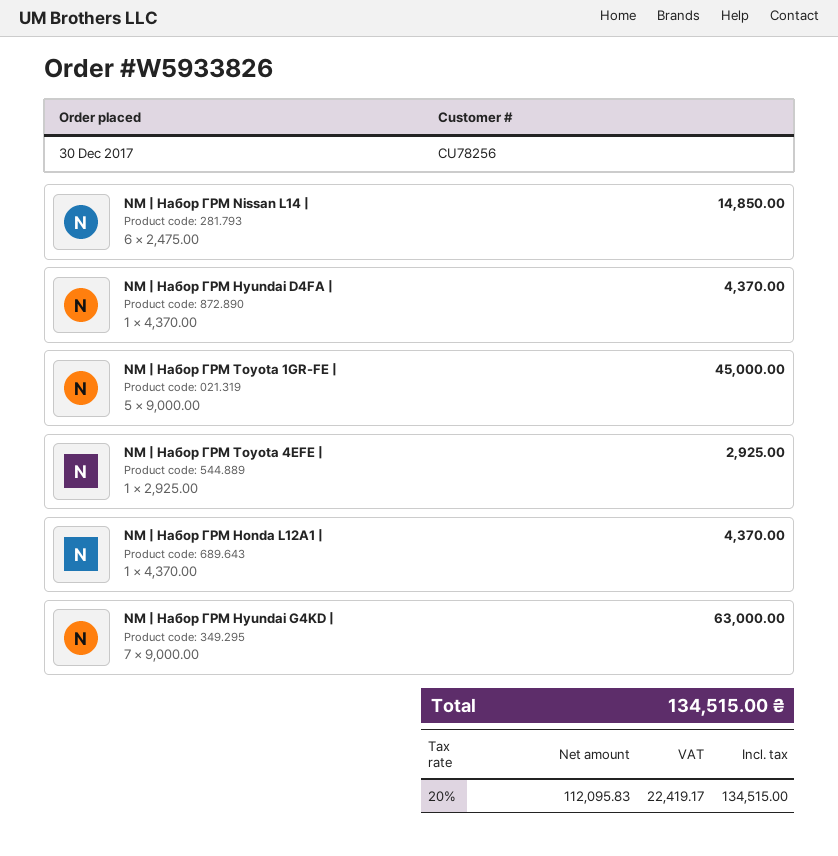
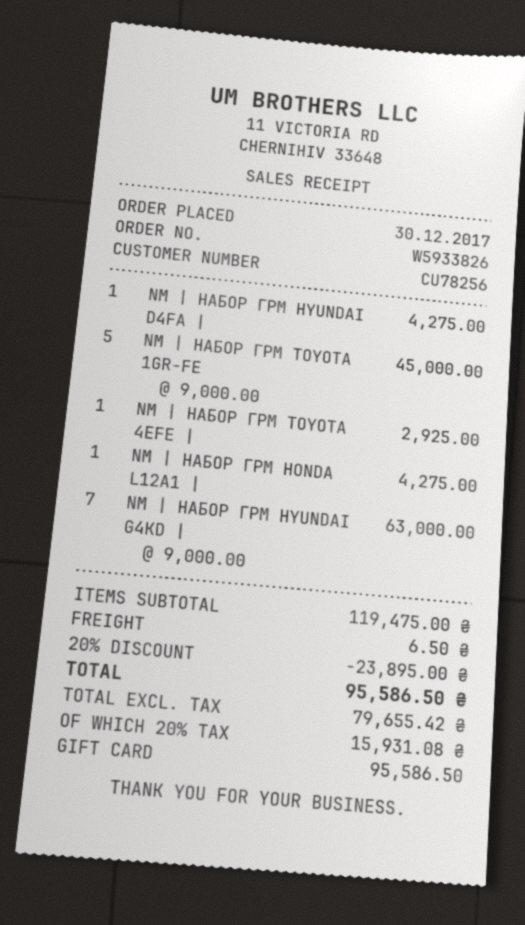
NM | Набор ГРМ Nissan L14 |: 6 x 2475.00 = 14850.00 -> none
NM | Набор ГРМ Hyundai D4FA |: 1 x 4370.00 = 4370.00 -> 1 x 4275.00 = 4275.00
NM | Набор ГРМ Honda L12A1 |: 1 x 4370.00 = 4370.00 -> 1 x 4275.00 = 4275.00
discount: none -> 20% = 23895.00
shipping: none -> 6.50
net: 112095.83 -> 79655.42
tax: 20% = 22419.17 -> 20% = 15931.08
total: 134515.00 -> 95586.50

